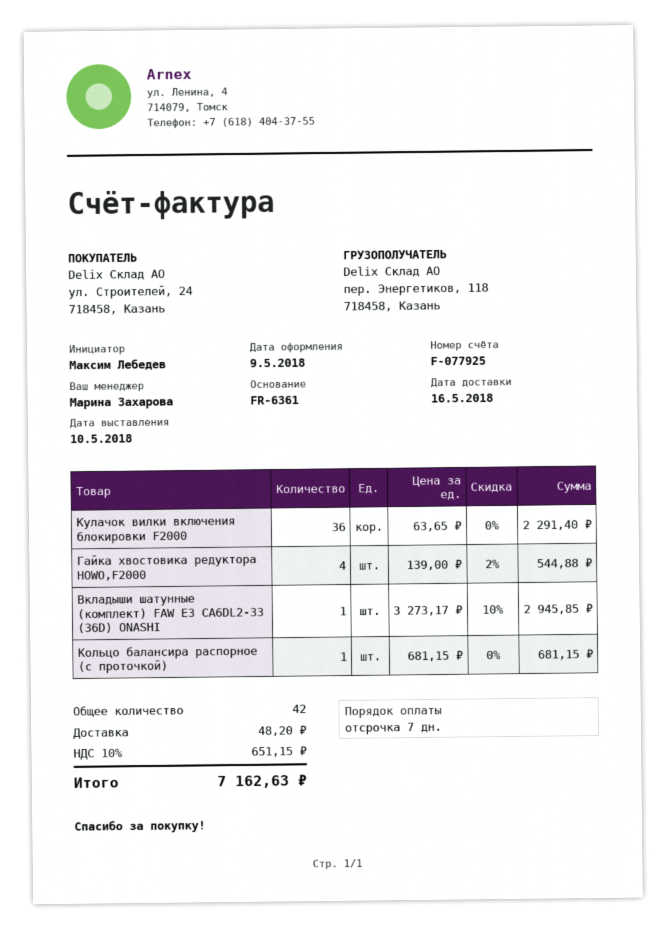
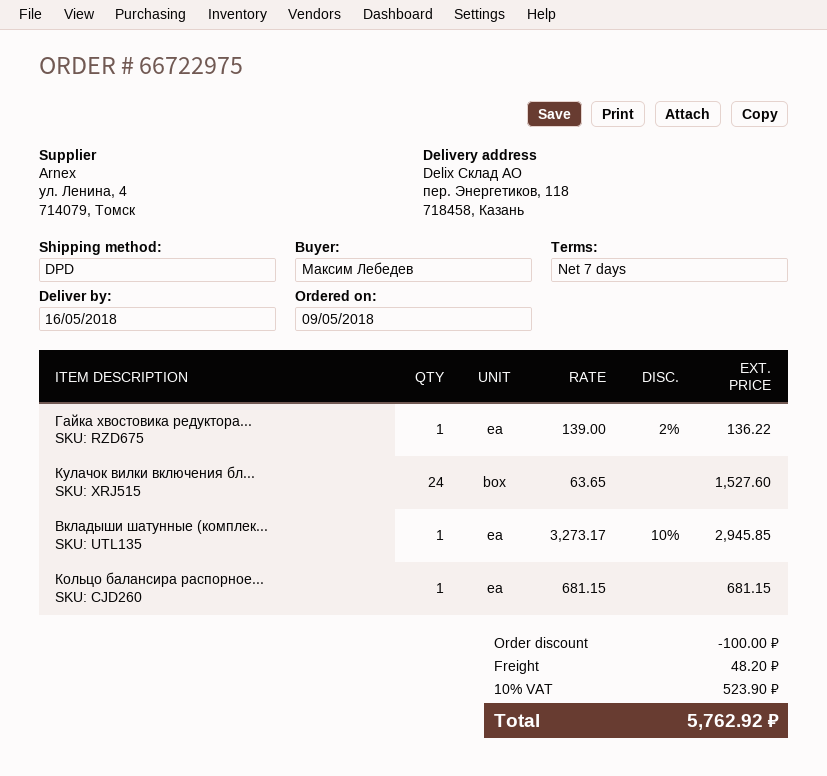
Кулачок вилки включения блокировки F2000: 36 x 63.65 = 2291.40 -> 24 x 63.65 = 1527.60
Гайка хвостовика редуктора HOWO,F2000: 4 x 139.00 - 2% = 544.88 -> 1 x 139.00 - 2% = 136.22
discount: none -> 100.00
tax: 10% = 651.15 -> 10% = 523.90
total: 7162.63 -> 5762.92

